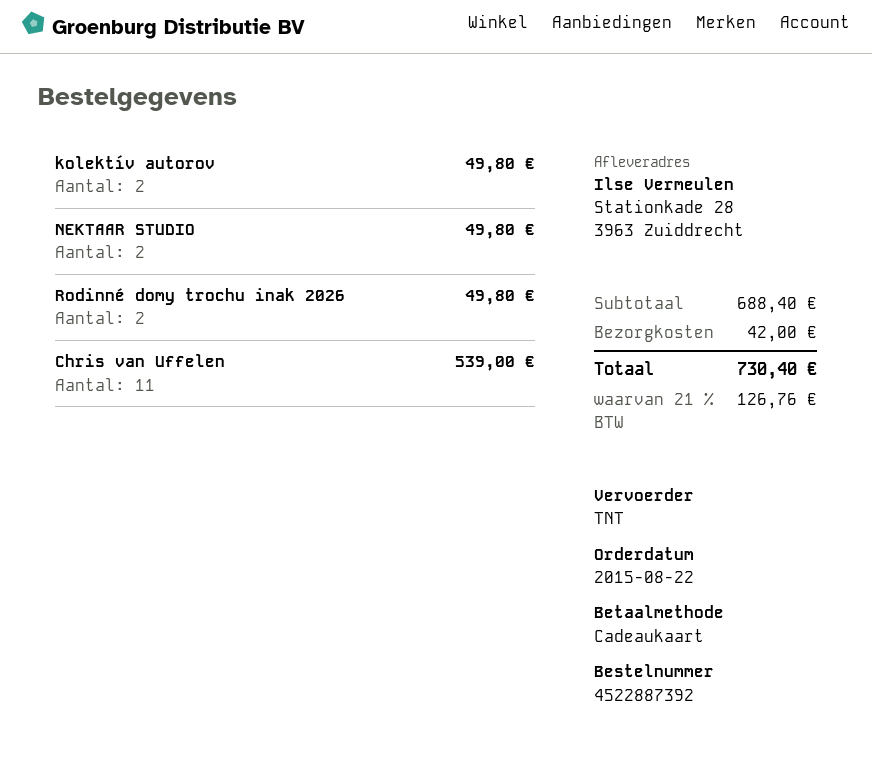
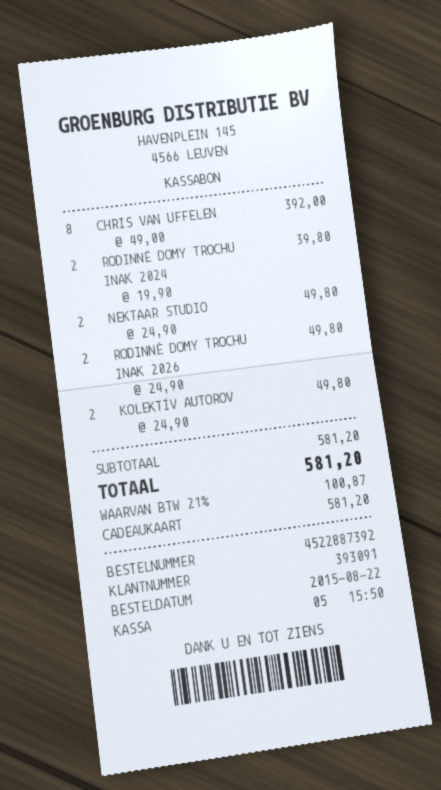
Chris van Uffelen: 11 for 539.00 -> 8 for 392.00
RODINNÉ DOMY TROCHU INAK 2024: none -> 2 for 39.80
subtotal: 688.40 -> 581.20
shipping: 42.00 -> none
tax: 21% = 126.76 -> 21% = 100.87
total: 730.40 -> 581.20

